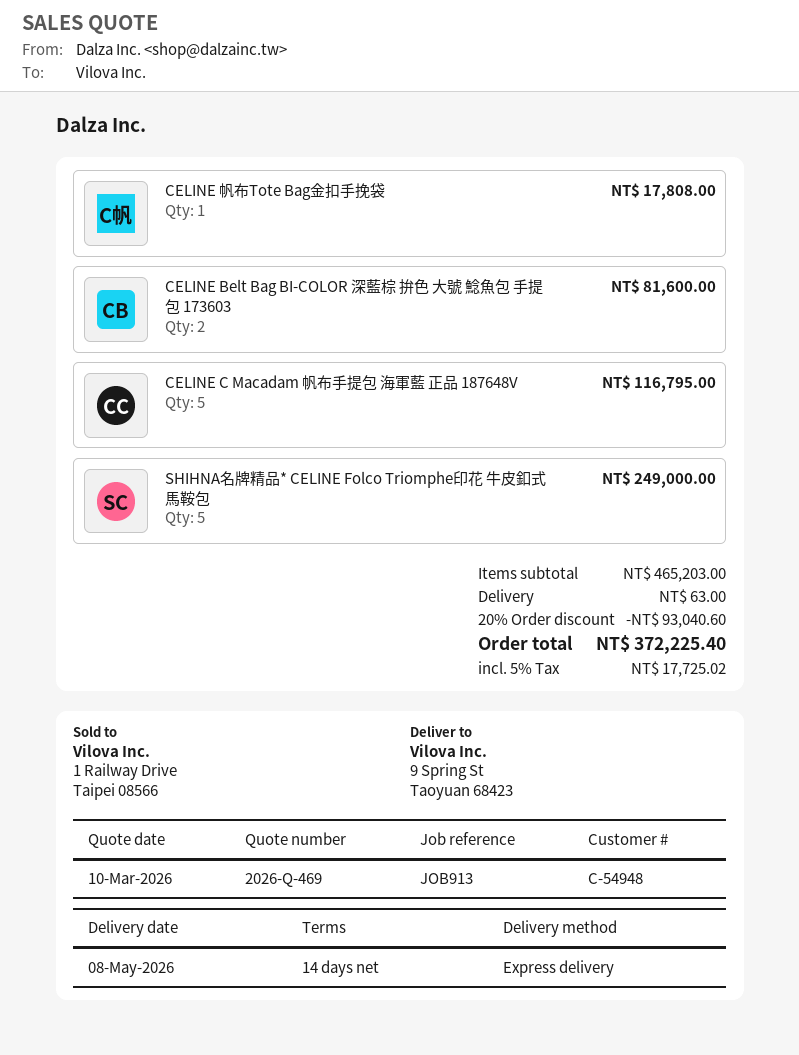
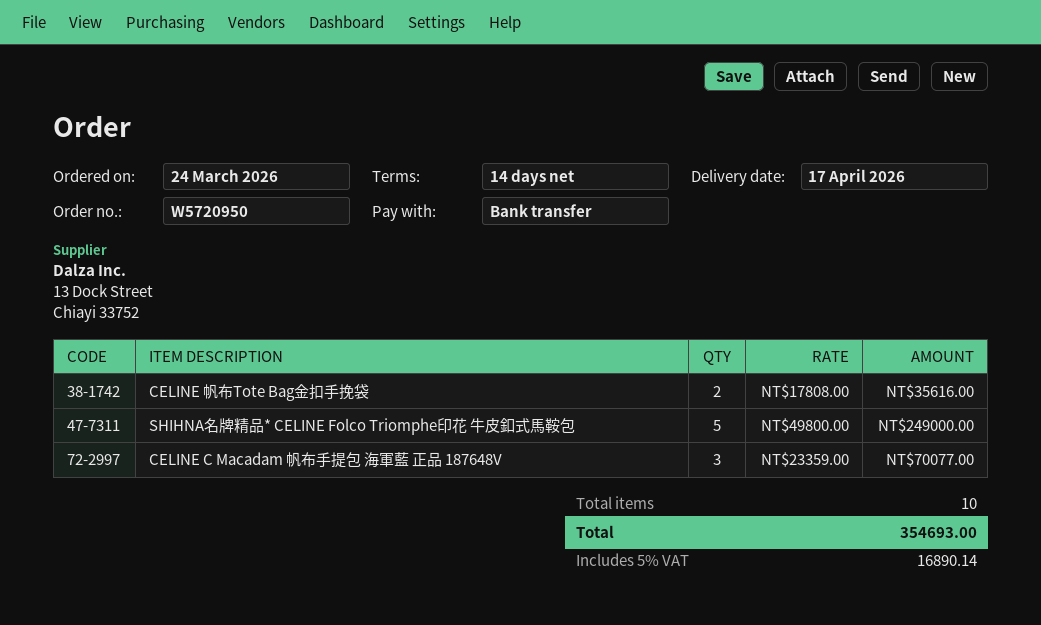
delivery date: 2026-05-08 -> 2026-04-17
CELINE 帆布Tote Bag金扣手挽袋: 1 for 17808.00 -> 2 for 35616.00
CELINE Belt Bag BI-COLOR 深藍棕 拚色 大號 鯰魚包 手提包 173603: 2 for 81600.00 -> none
CELINE C Macadam 帆布手提包 海軍藍 正品 187648V: 5 for 116795.00 -> 3 for 70077.00
discount: 20% = 93040.60 -> none
shipping: 63.00 -> none
tax: 5% = 17725.02 -> 5% = 16890.14
total: 372225.40 -> 354693.00

